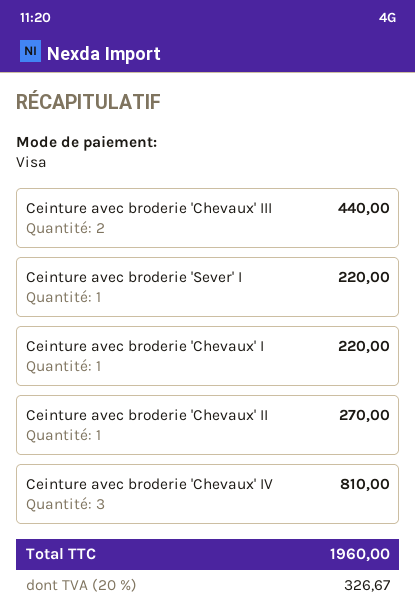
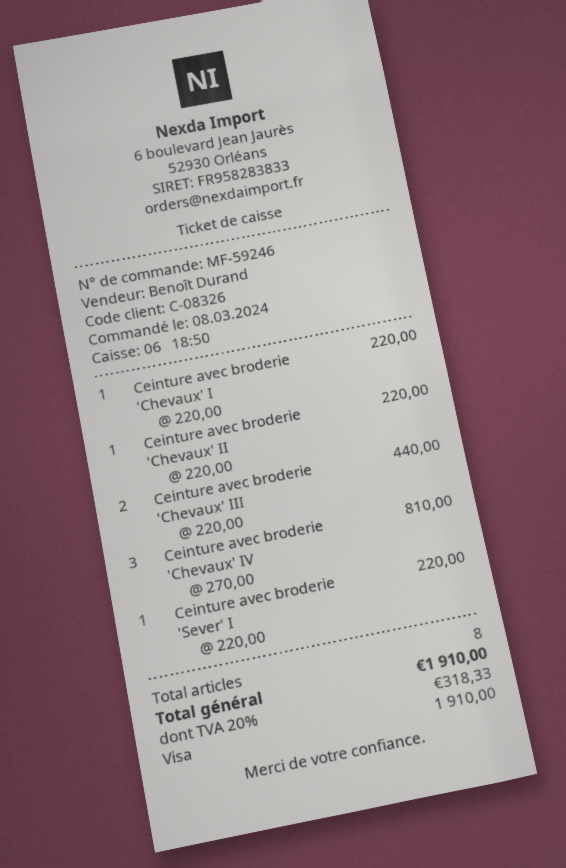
Ceinture avec broderie 'Chevaux' II: 1 for 270.00 -> 1 for 220.00
tax: 20% = 326.67 -> 20% = 318.33
total: 1960.00 -> 1910.00

